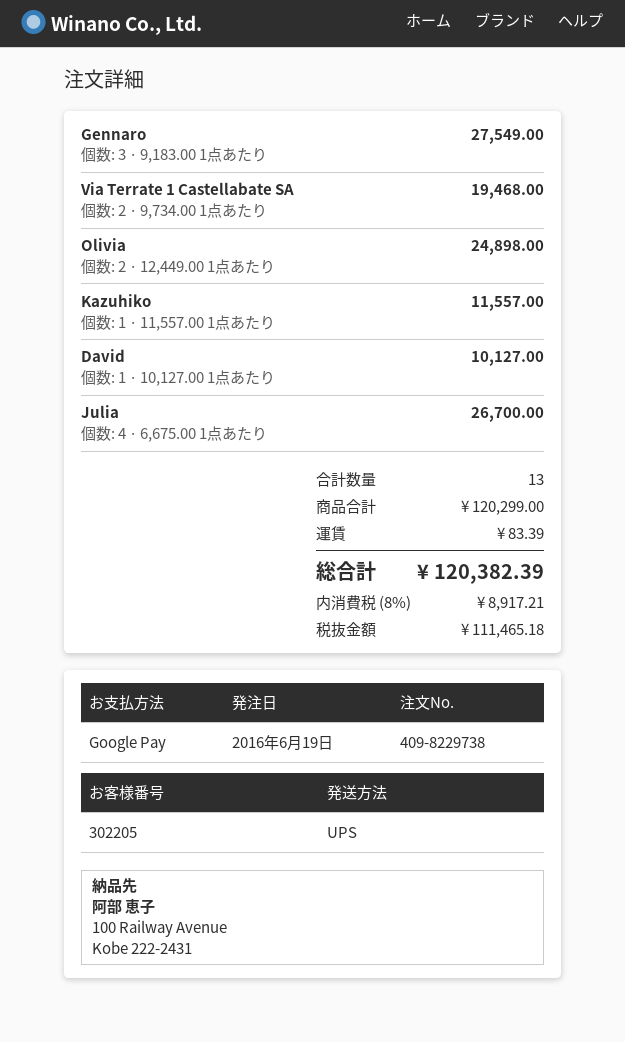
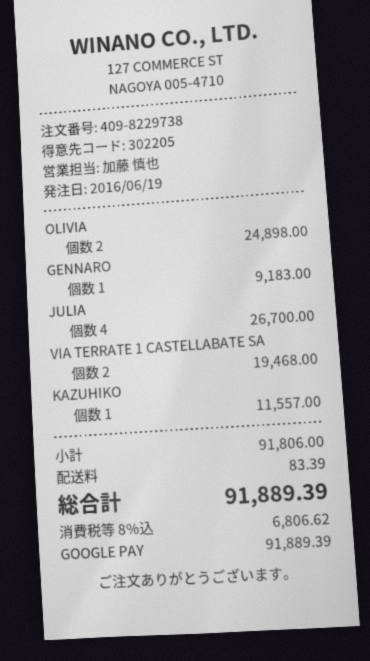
Gennaro: 3 for 27549.00 -> 1 for 9183.00
David: 1 for 10127.00 -> none
subtotal: 120299.00 -> 91806.00
tax: 8% = 8917.21 -> 8% = 6806.62
total: 120382.39 -> 91889.39

